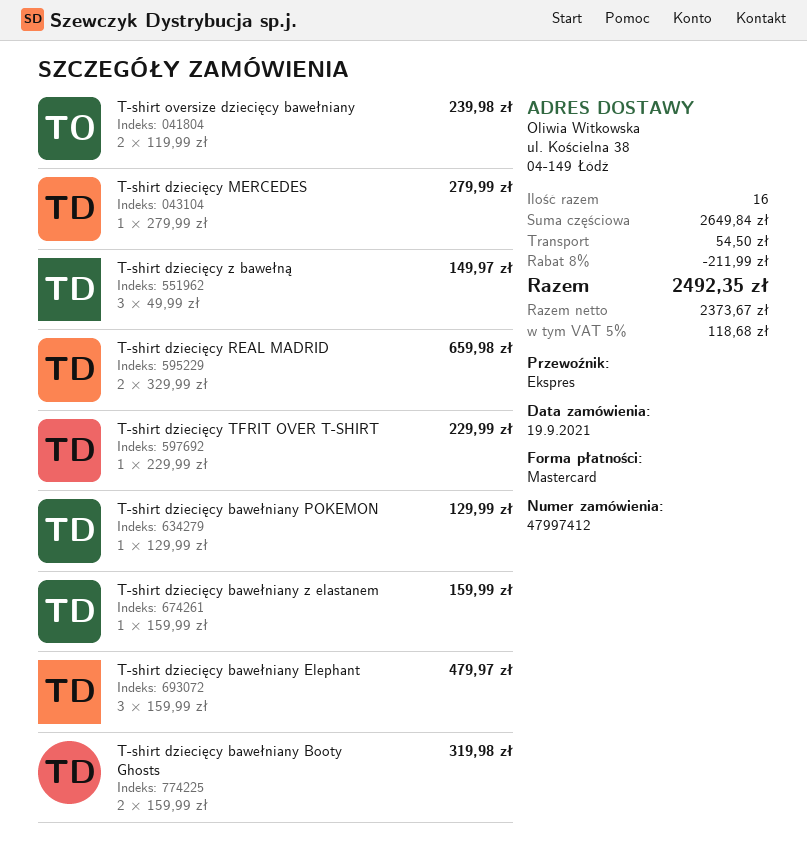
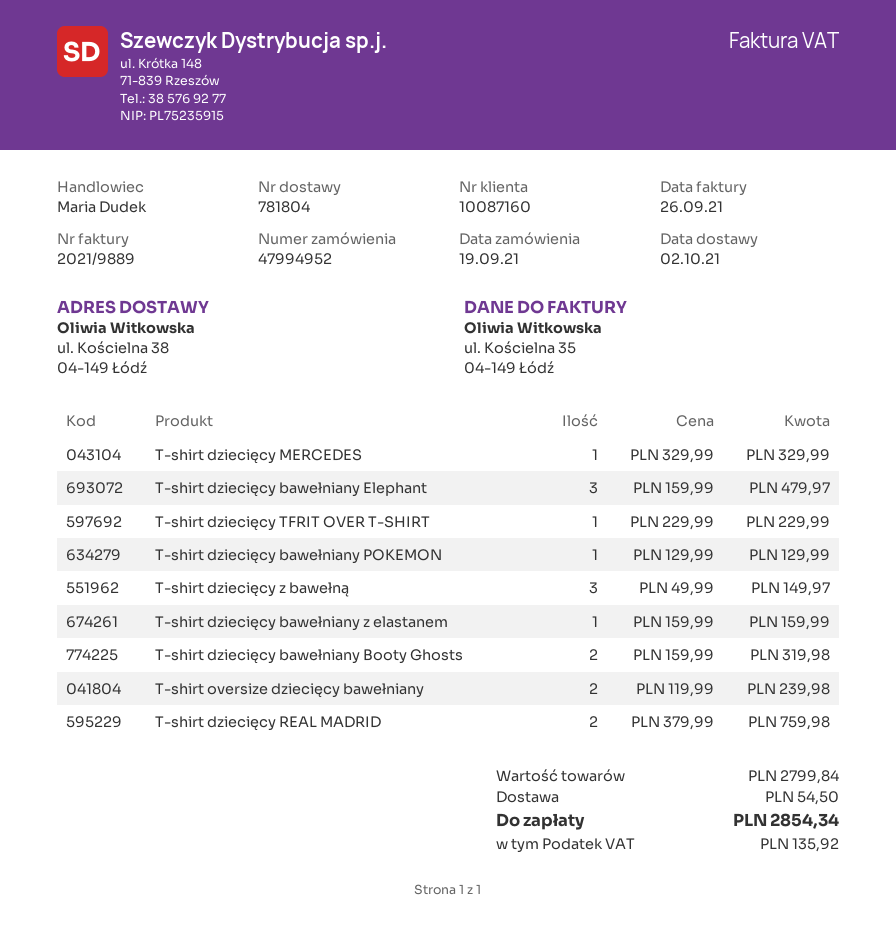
order number: 47997412 -> 47994952
T-shirt dziecięcy MERCEDES: 1 x 279.99 = 279.99 -> 1 x 329.99 = 329.99
T-shirt dziecięcy REAL MADRID: 2 x 329.99 = 659.98 -> 2 x 379.99 = 759.98
subtotal: 2649.84 -> 2799.84
discount: 8% = 211.99 -> none
tax: 118.68 -> 135.92
total: 2492.35 -> 2854.34

